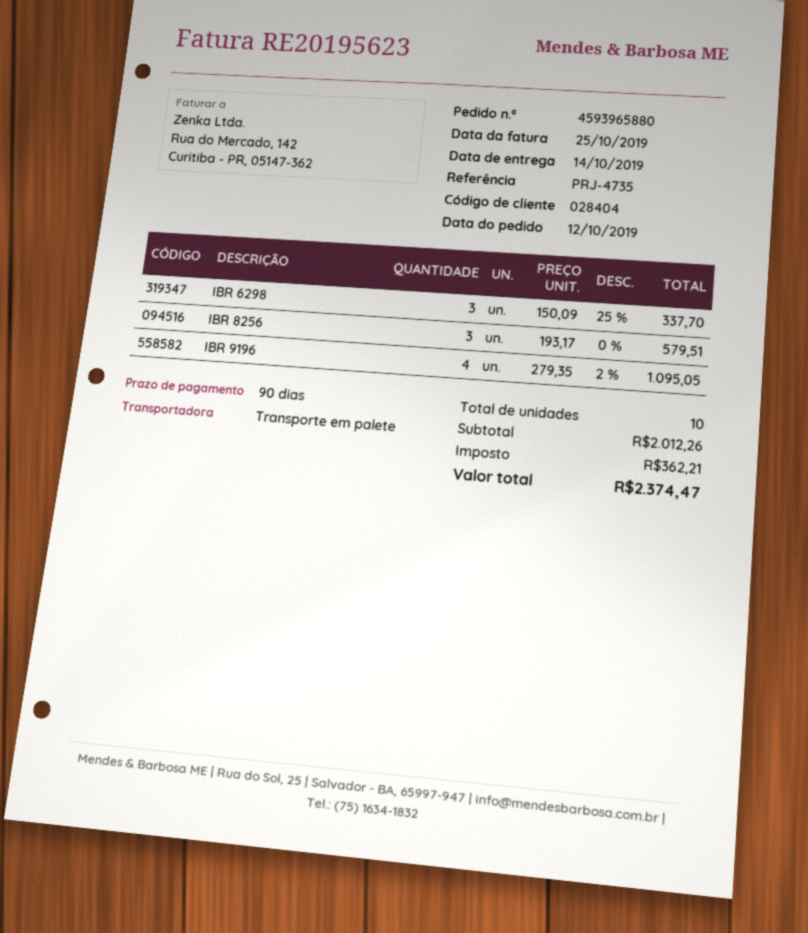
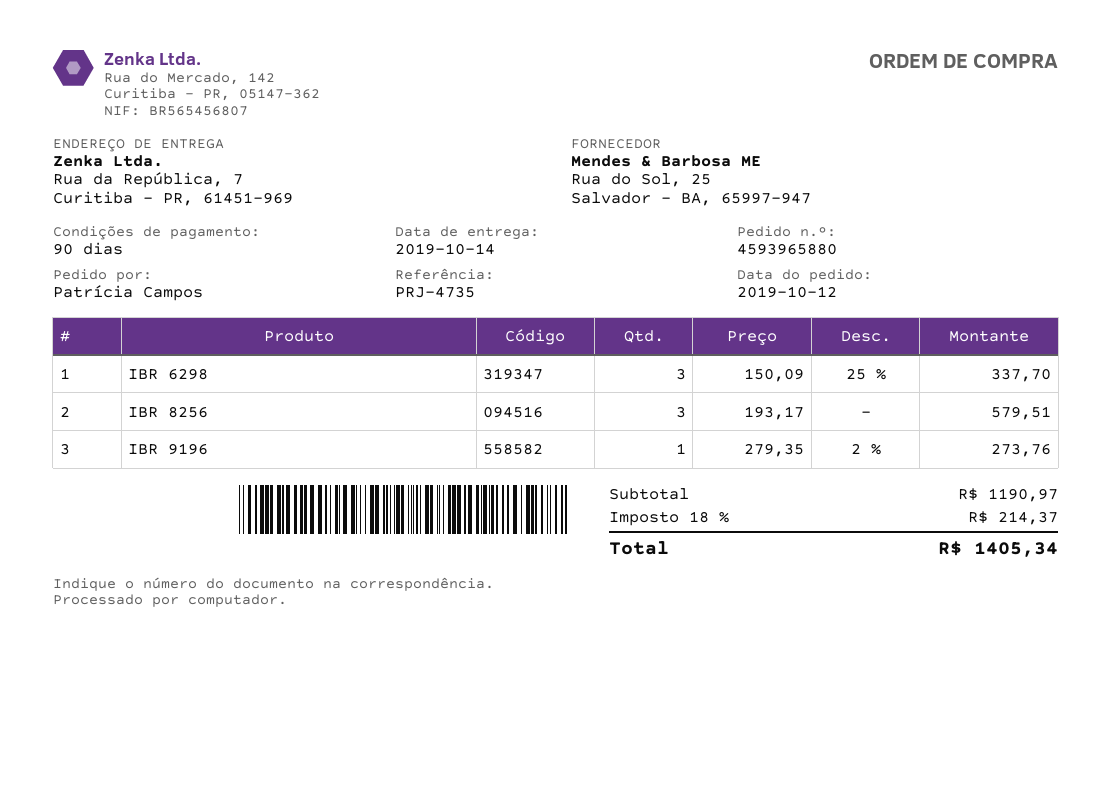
IBR 9196: 4 x 279.35 - 2% = 1095.05 -> 1 x 279.35 - 2% = 273.76
subtotal: 2012.26 -> 1190.97
tax: 362.21 -> 214.37
total: 2374.47 -> 1405.34

